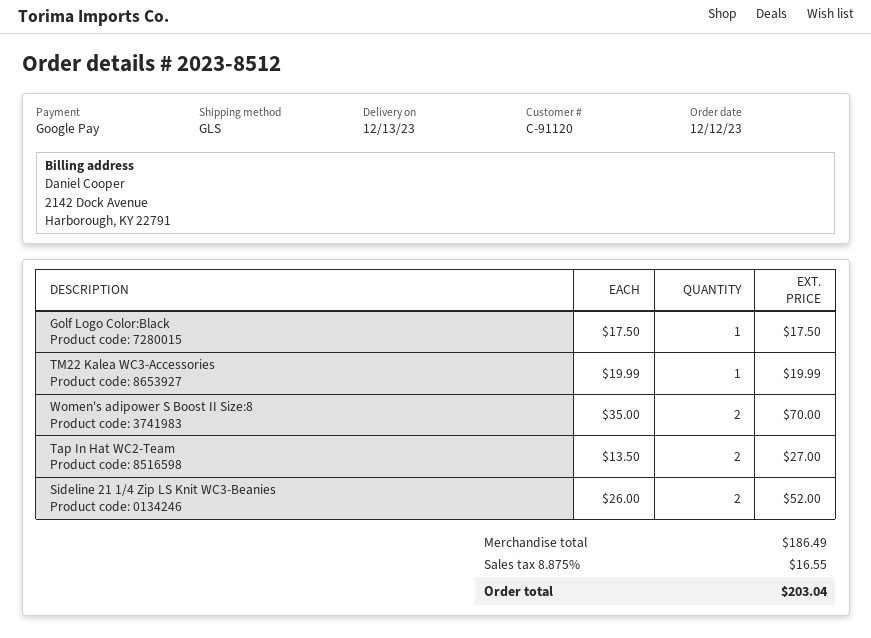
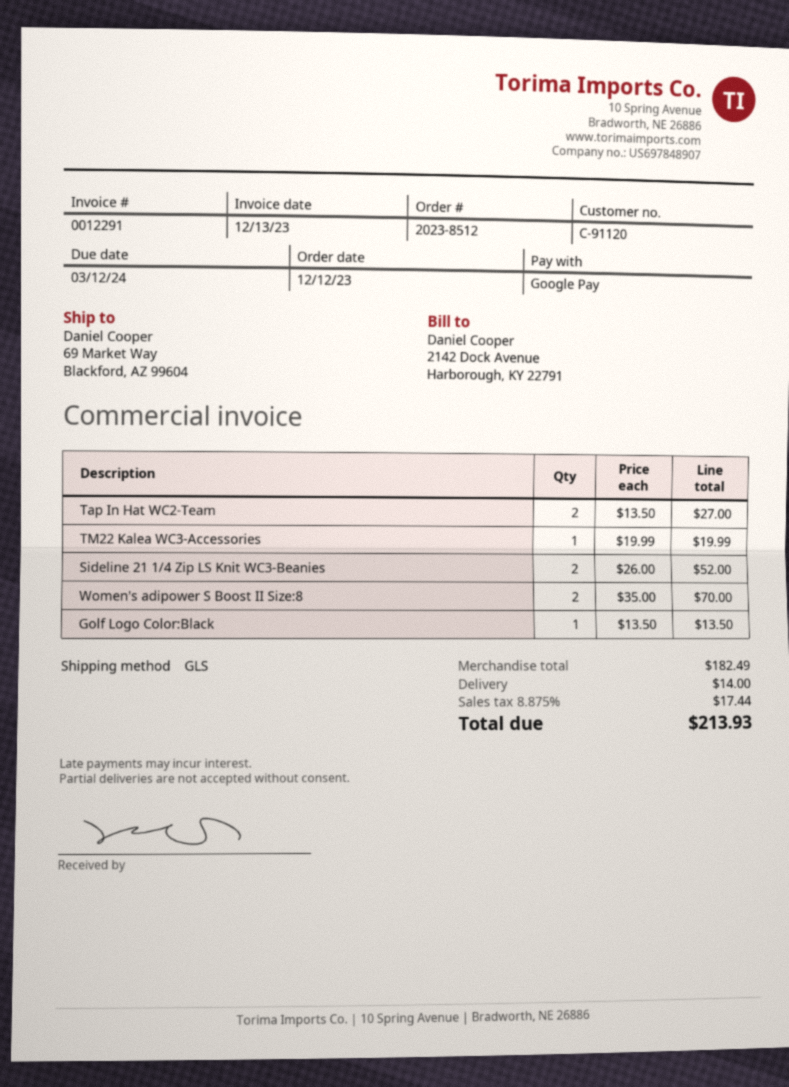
Golf Logo Color:Black: 1 x 17.50 = 17.50 -> 1 x 13.50 = 13.50
subtotal: 186.49 -> 182.49
shipping: none -> 14.00
tax: 8.875% = 16.55 -> 8.875% = 17.44
total: 203.04 -> 213.93

